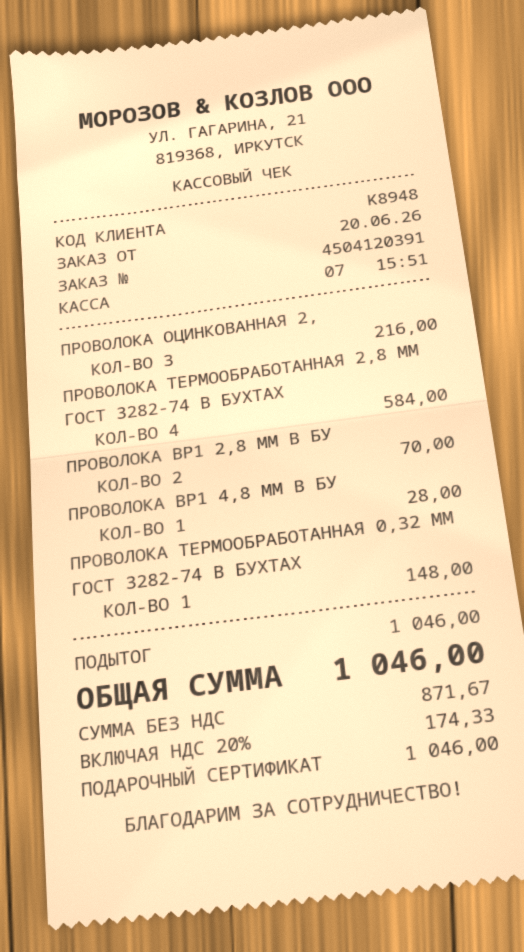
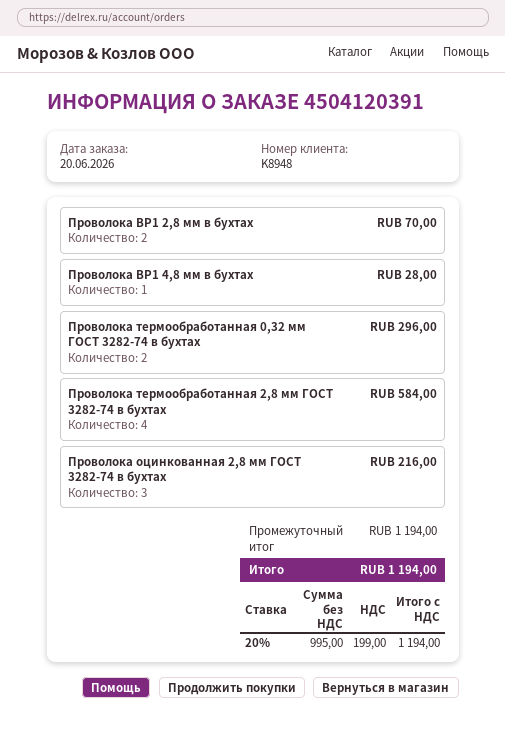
ПРОВОЛОКА ТЕРМООБРАБОТАННАЯ 0,32 ММ ГОСТ 3282-74 В БУХТАХ: 1 for 148.00 -> 2 for 296.00
subtotal: 1046.00 -> 1194.00
net: 871.67 -> 995.00
tax: 20% = 174.33 -> 20% = 199.00
total: 1046.00 -> 1194.00

